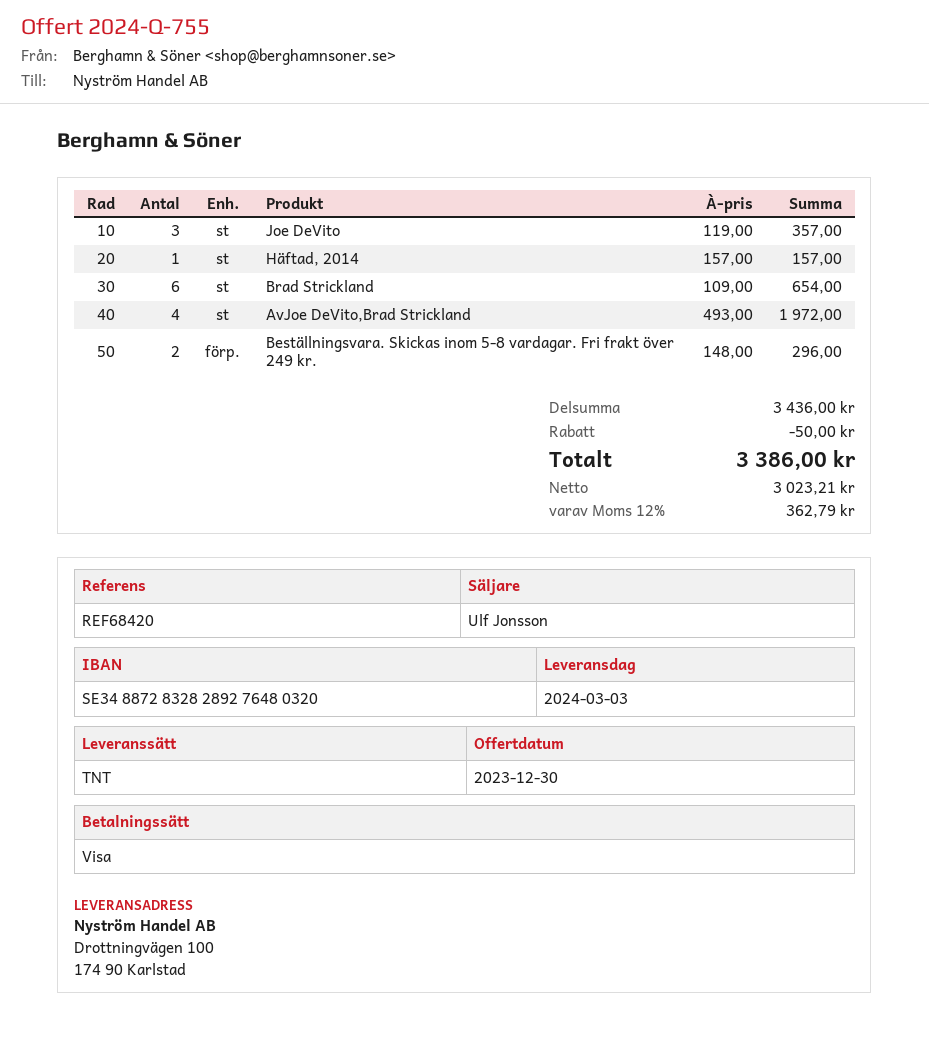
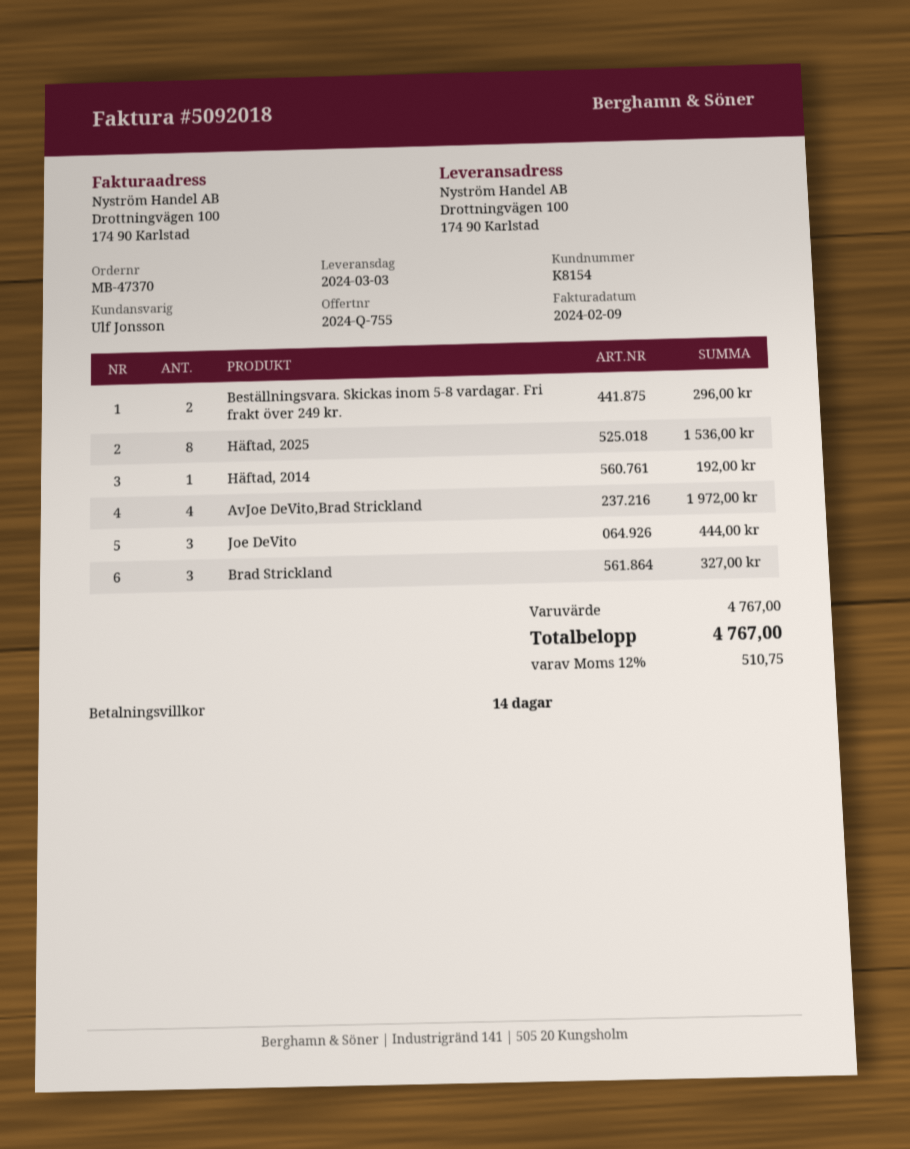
Joe DeVito: 3 for 357.00 -> 3 for 444.00
Häftad, 2014: 1 for 157.00 -> 1 for 192.00
Brad Strickland: 6 for 654.00 -> 3 for 327.00
Häftad, 2025: none -> 8 for 1536.00
subtotal: 3436.00 -> 4767.00
discount: 50.00 -> none
tax: 12% = 362.79 -> 12% = 510.75
total: 3386.00 -> 4767.00

